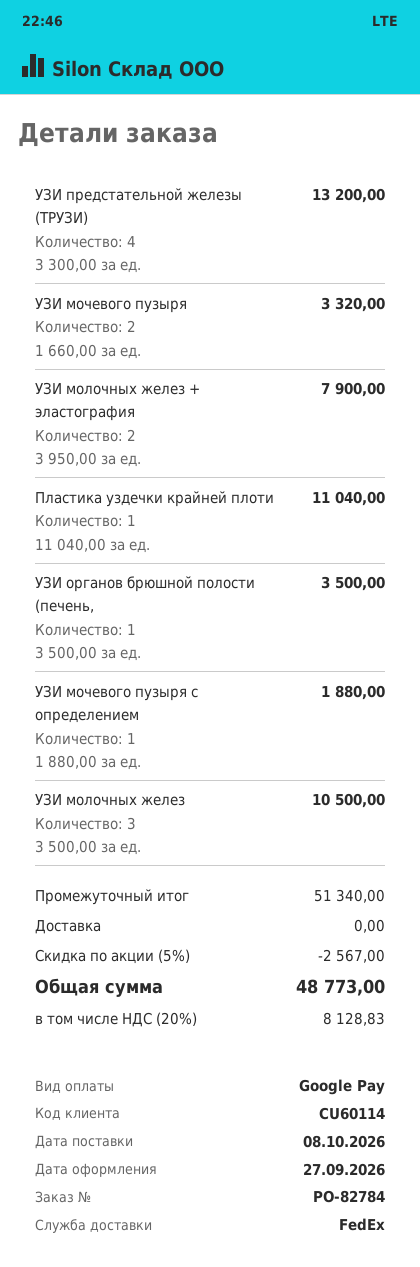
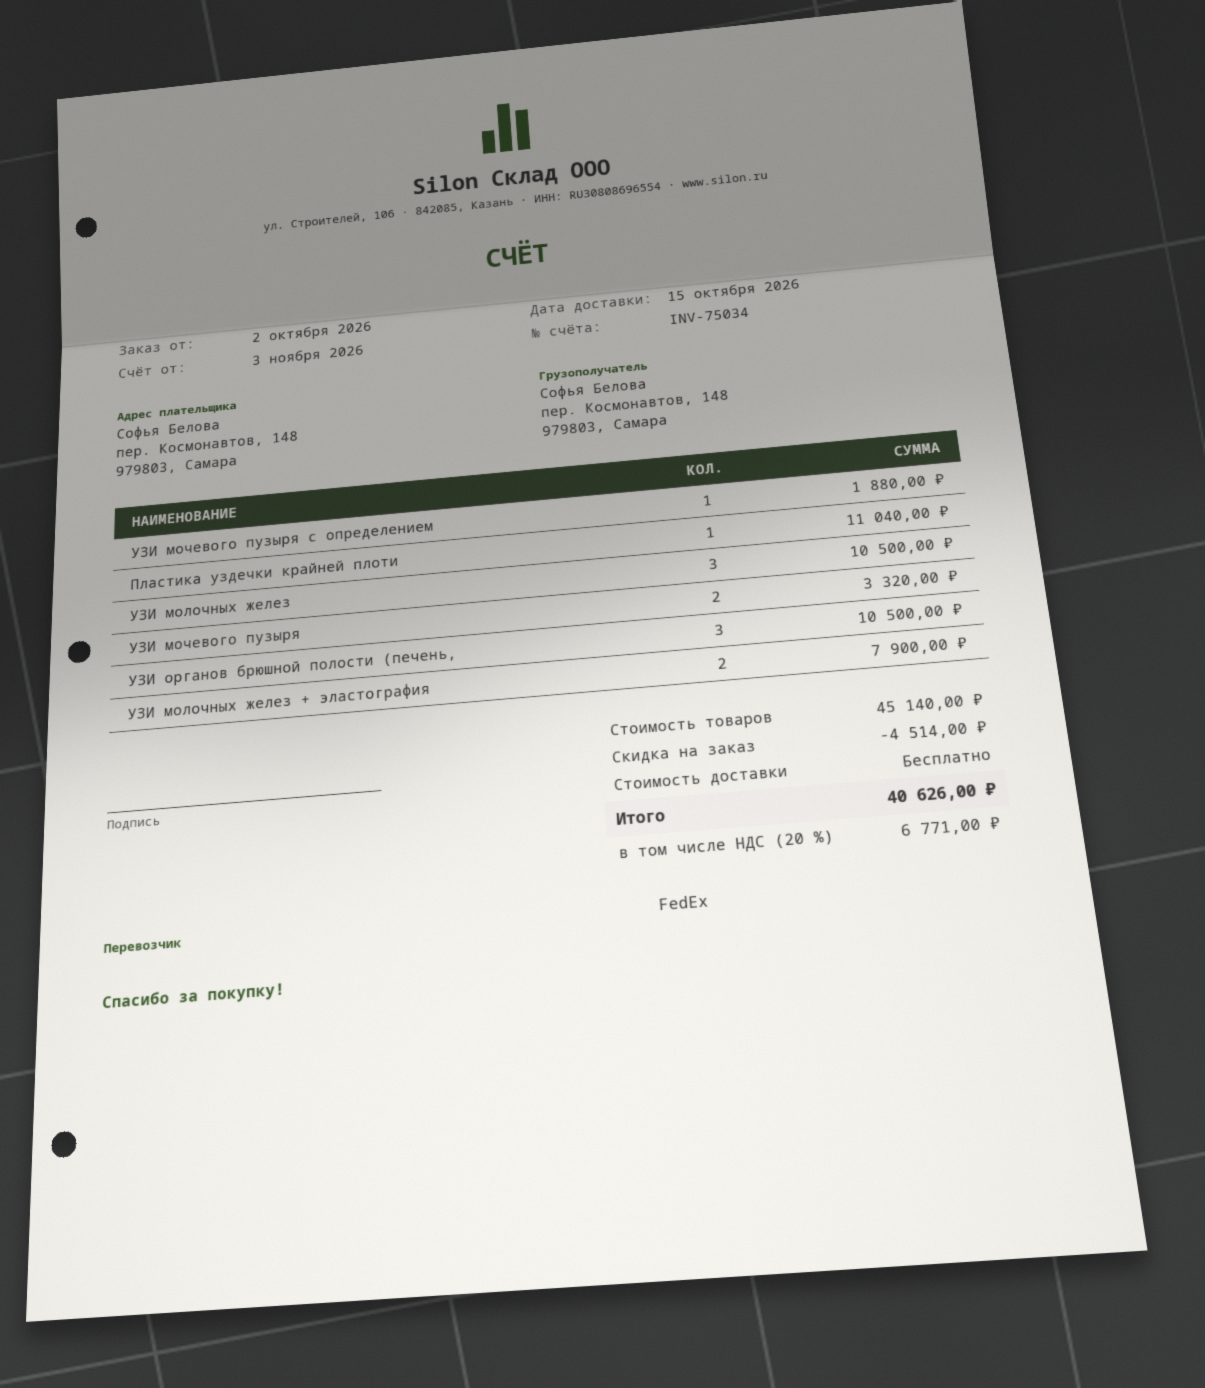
order date: 2026-09-27 -> 2026-10-02
delivery date: 2026-10-08 -> 2026-10-15
УЗИ предстательной железы (ТРУЗИ): 4 for 13200.00 -> none
УЗИ органов брюшной полости (печень,: 1 for 3500.00 -> 3 for 10500.00
subtotal: 51340.00 -> 45140.00
discount: 2567.00 -> 4514.00
tax: 20% = 8128.83 -> 20% = 6771.00
total: 48773.00 -> 40626.00

